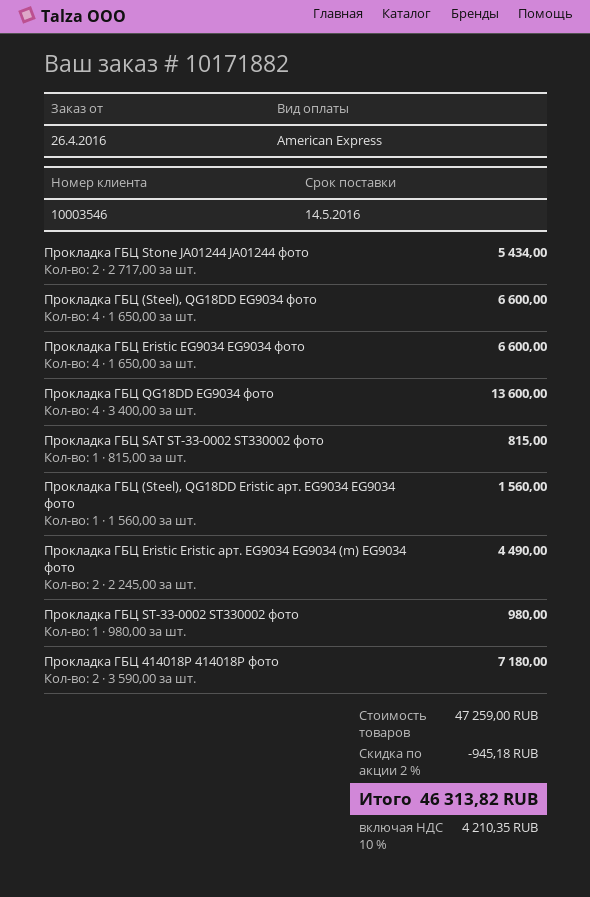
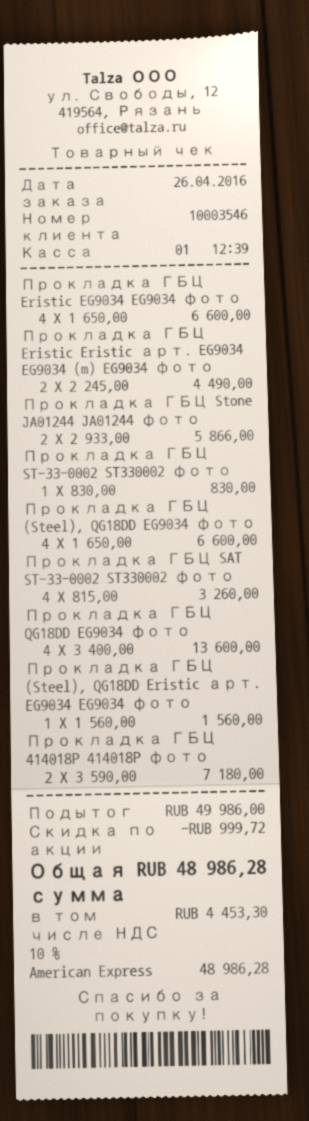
Прокладка ГБЦ Stone JA01244 JA01244 фото: 2 x 2717.00 = 5434.00 -> 2 x 2933.00 = 5866.00
Прокладка ГБЦ SAT ST-33-0002 ST330002 фото: 1 x 815.00 = 815.00 -> 4 x 815.00 = 3260.00
Прокладка ГБЦ ST-33-0002 ST330002 фото: 1 x 980.00 = 980.00 -> 1 x 830.00 = 830.00
subtotal: 47259.00 -> 49986.00
discount: 945.18 -> 999.72
tax: 10% = 4210.35 -> 10% = 4453.30
total: 46313.82 -> 48986.28

